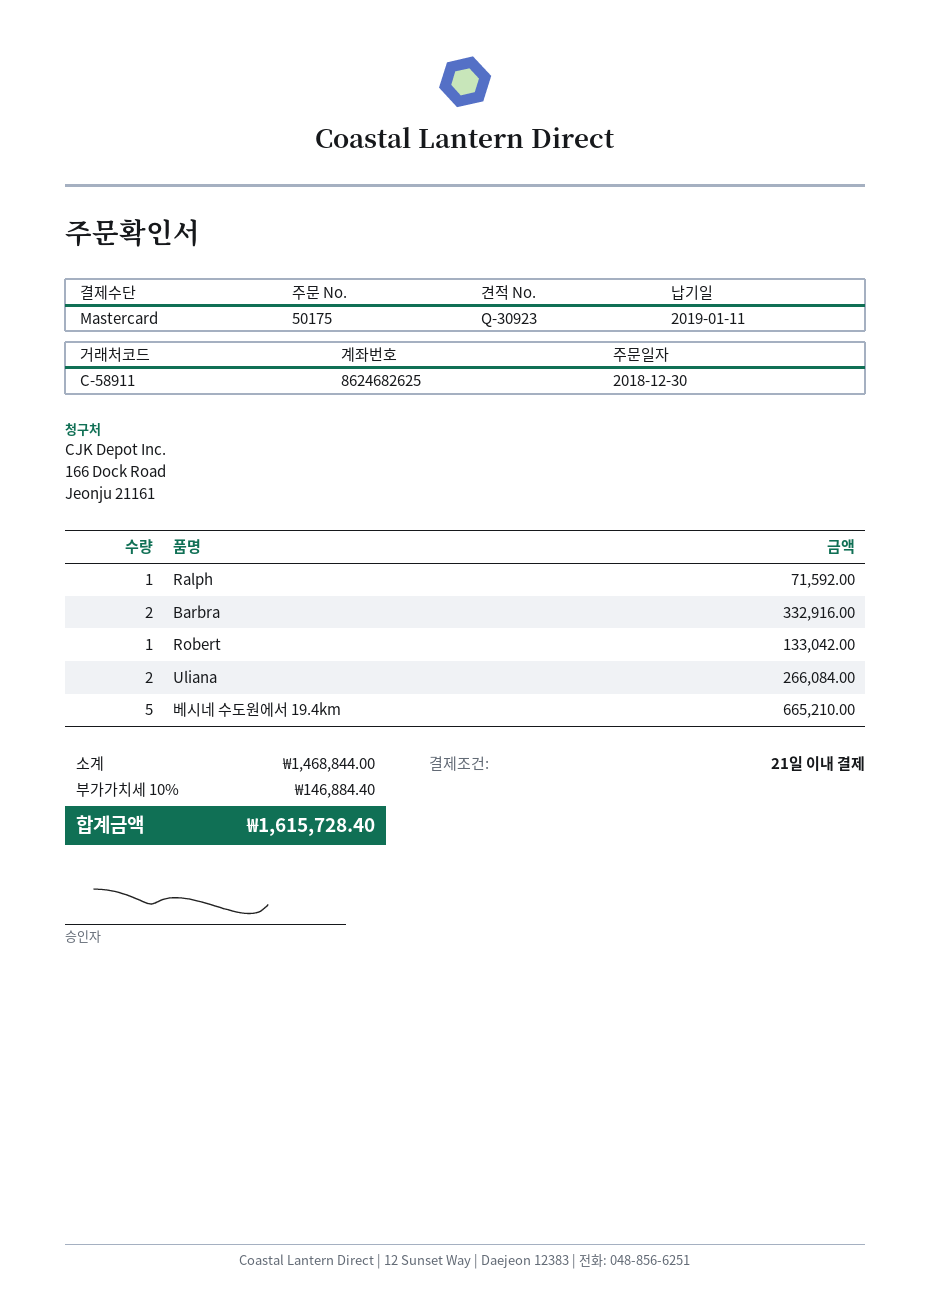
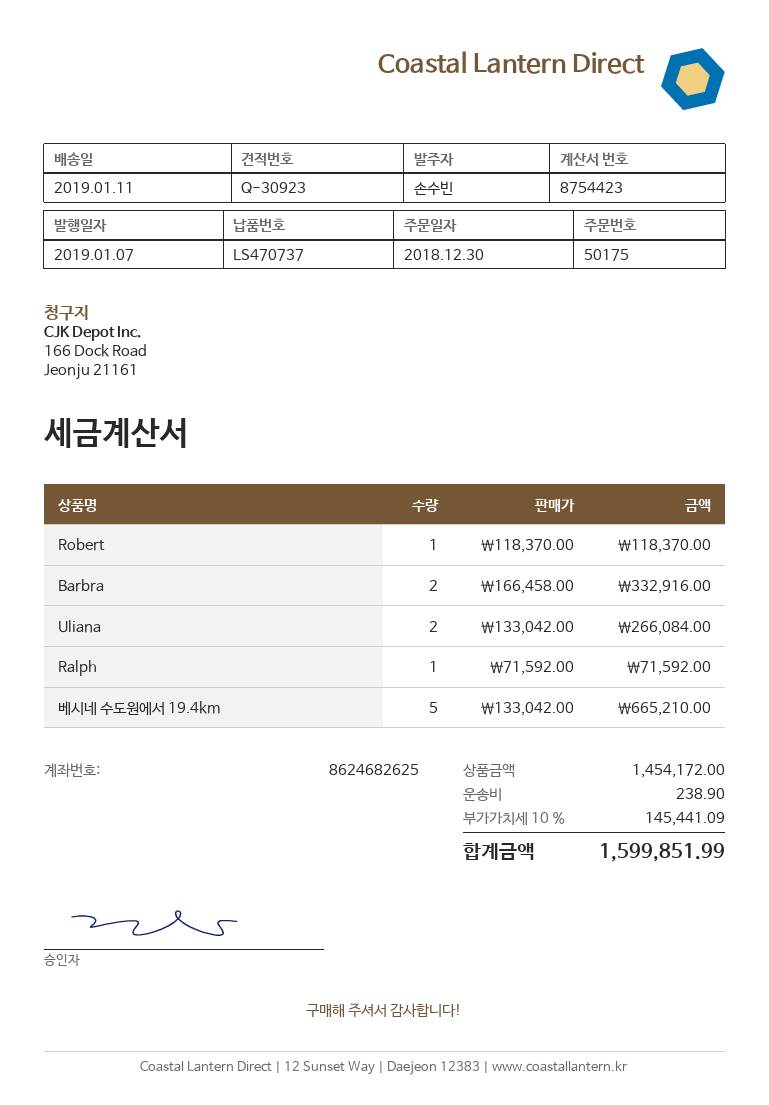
Robert: 1 for 133042.00 -> 1 for 118370.00
subtotal: 1468844.00 -> 1454172.00
shipping: none -> 238.90
tax: 10% = 146884.40 -> 10% = 145441.09
total: 1615728.40 -> 1599851.99

